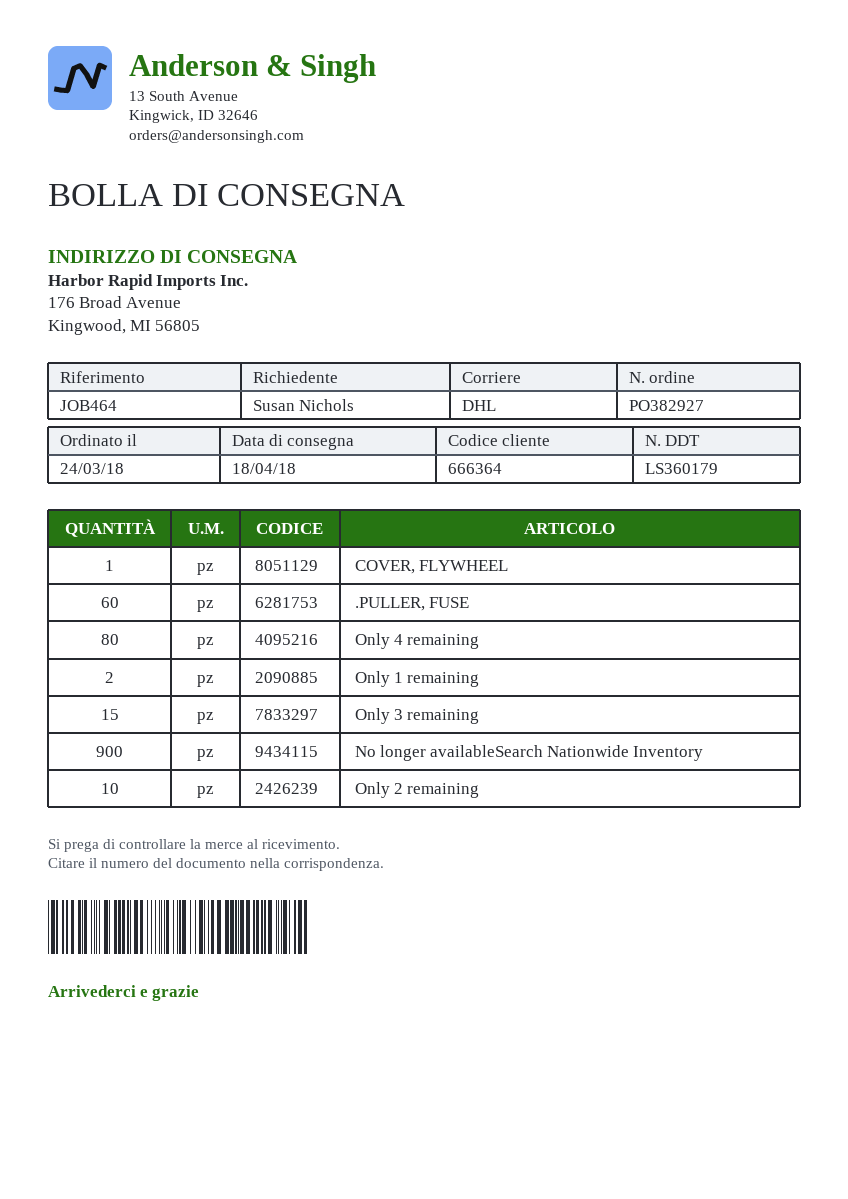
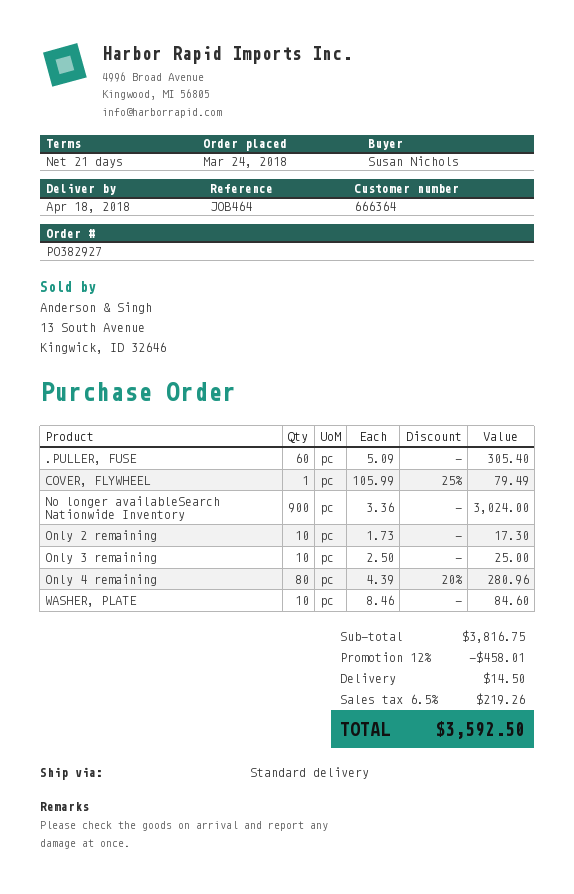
shipping method: DHL -> standard
Only 1 remaining: 2 -> none
Only 3 remaining: 15 -> 10
WASHER, PLATE: none -> 10

